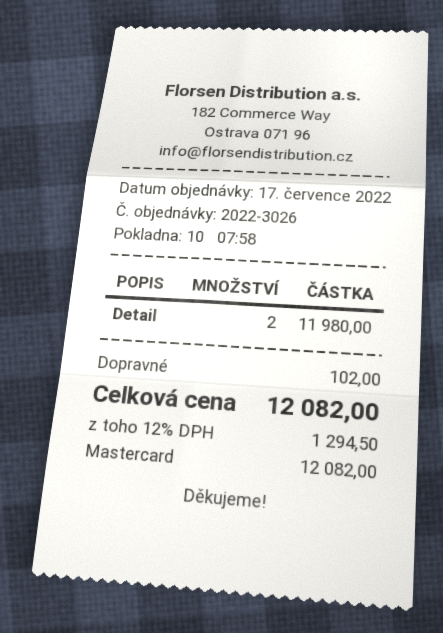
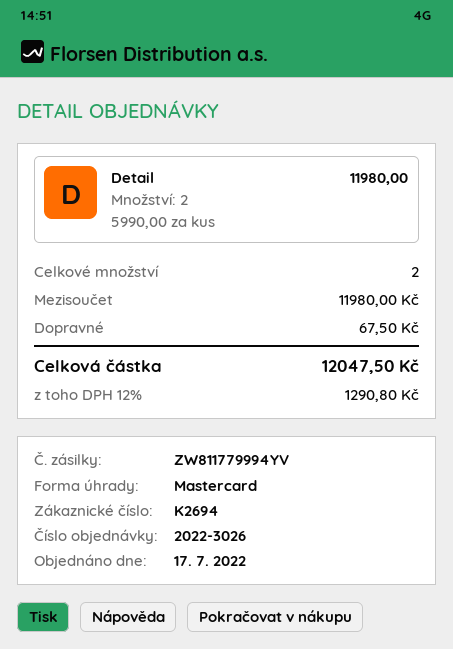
shipping: 102.00 -> 67.50
tax: 12% = 1294.50 -> 12% = 1290.80
total: 12082.00 -> 12047.50

